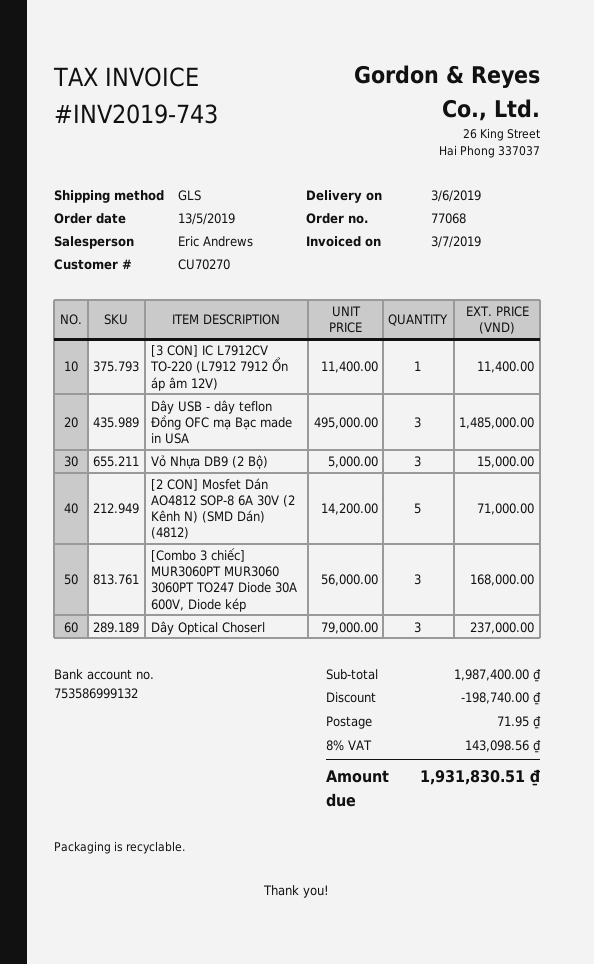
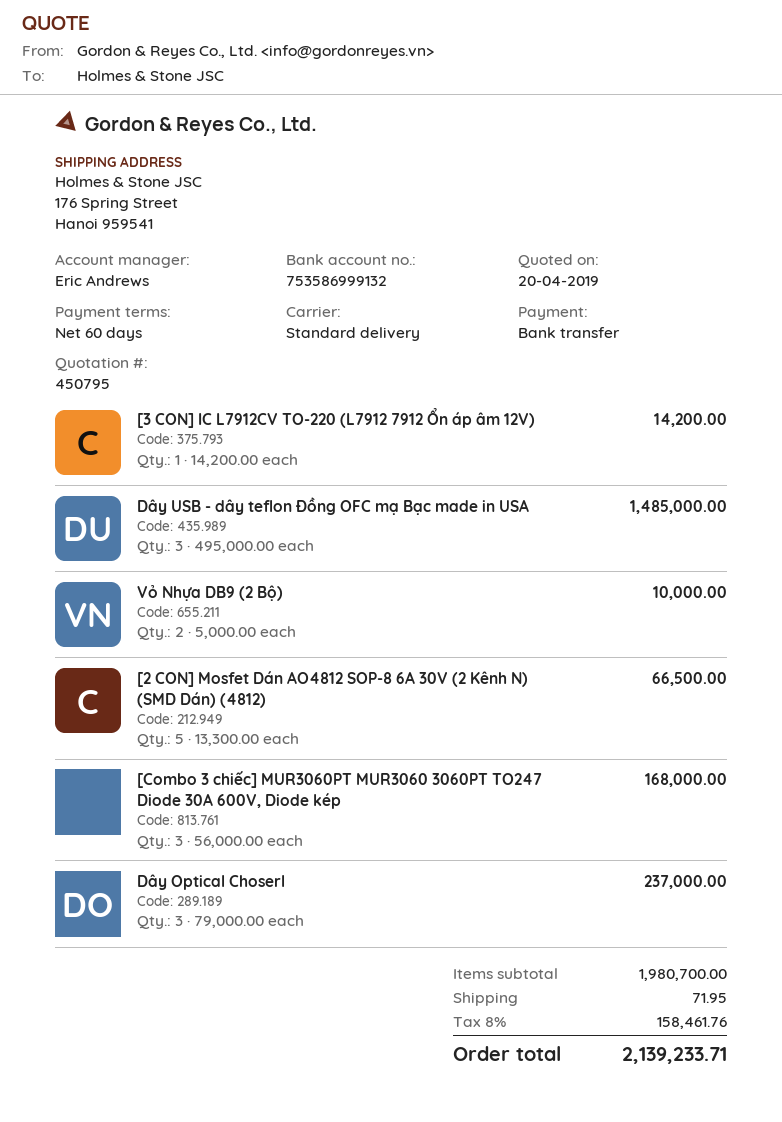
shipping method: GLS -> standard
[3 CON] IC L7912CV TO-220 (L7912 7912 Ổn áp âm 12V): 1 x 11400.00 = 11400.00 -> 1 x 14200.00 = 14200.00
Vỏ Nhựa DB9 (2 Bộ): 3 x 5000.00 = 15000.00 -> 2 x 5000.00 = 10000.00
[2 CON] Mosfet Dán AO4812 SOP-8 6A 30V (2 Kênh N) (SMD Dán) (4812): 5 x 14200.00 = 71000.00 -> 5 x 13300.00 = 66500.00
subtotal: 1987400.00 -> 1980700.00
discount: 198740.00 -> none
tax: 8% = 143098.56 -> 8% = 158461.76
total: 1931830.51 -> 2139233.71

